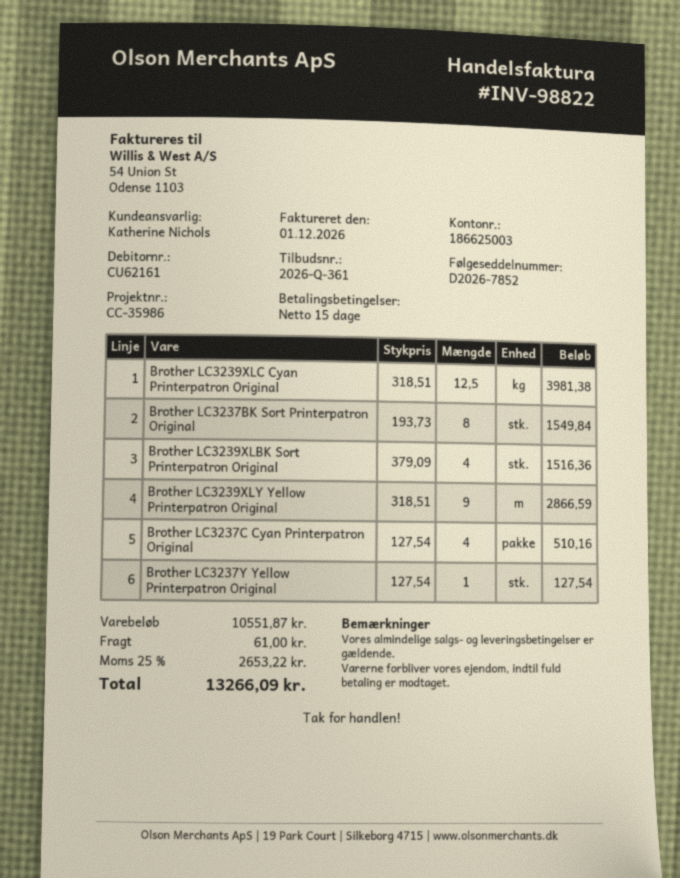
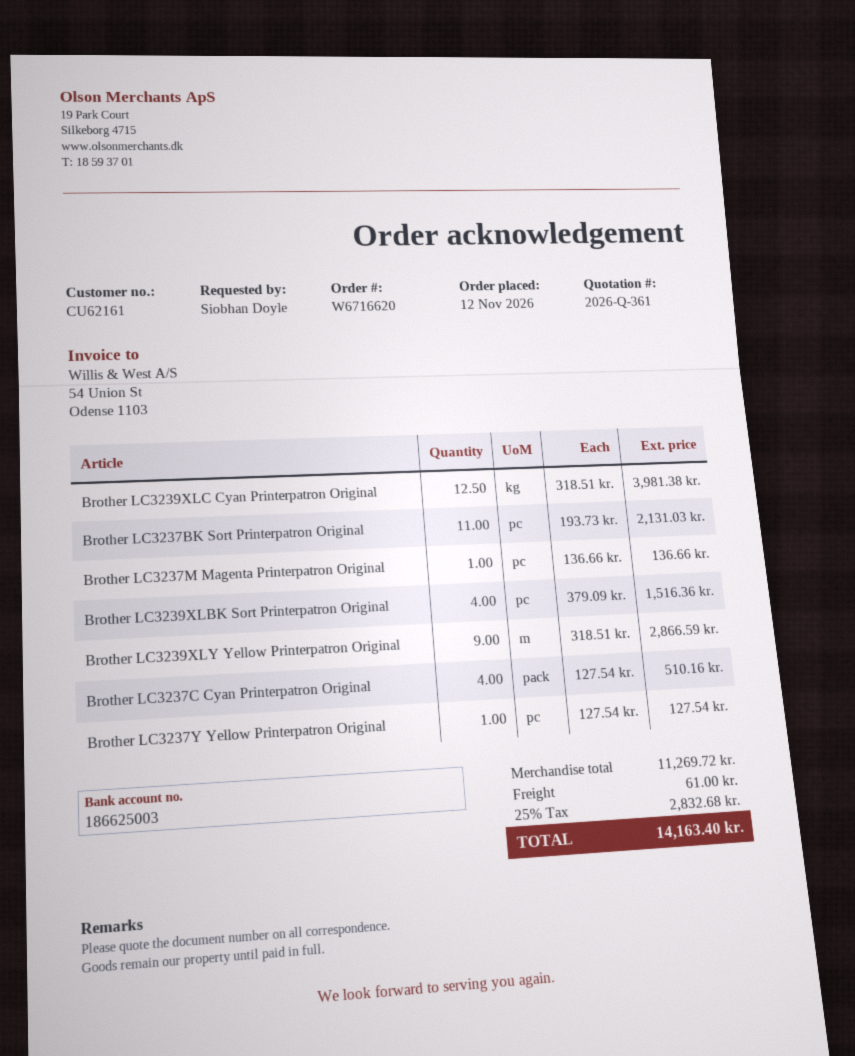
Brother LC3237BK Sort Printerpatron Original: 8 x 193.73 = 1549.84 -> 11 x 193.73 = 2131.03
Brother LC3237M Magenta Printerpatron Original: none -> 1 x 136.66 = 136.66
subtotal: 10551.87 -> 11269.72
tax: 25% = 2653.22 -> 25% = 2832.68
total: 13266.09 -> 14163.40

